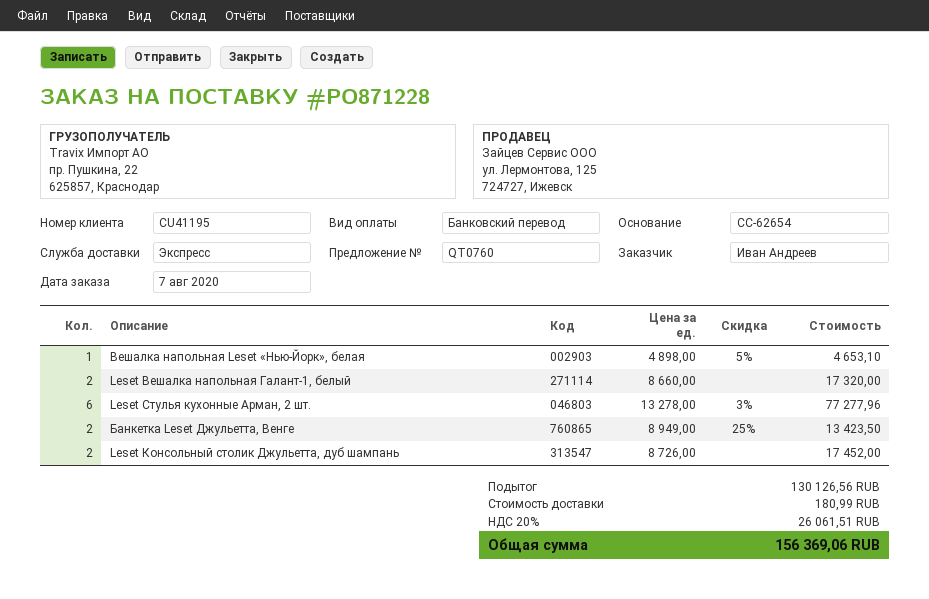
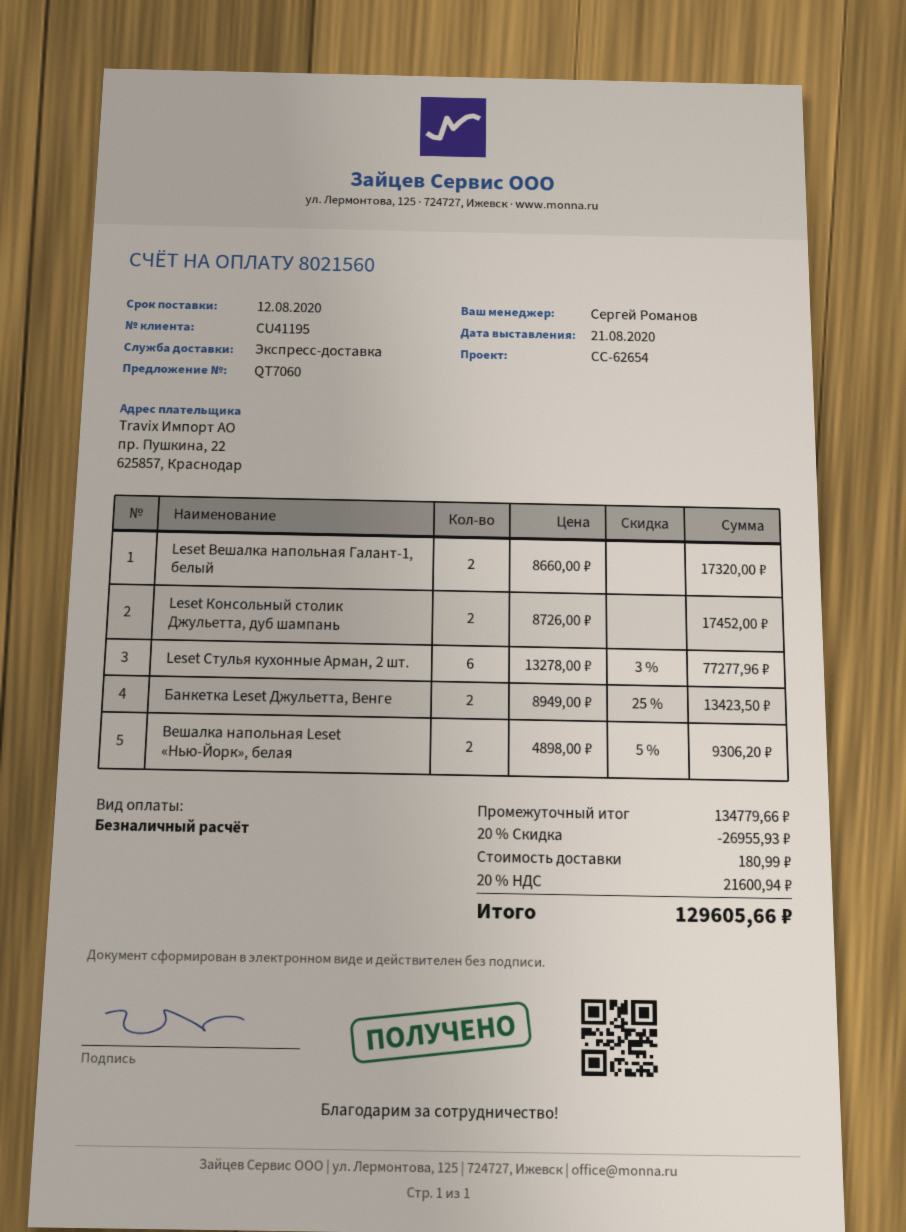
quote number: QT0760 -> QT7060
Вешалка напольная Leset «Нью-Йорк», белая: 1 x 4898.00 - 5% = 4653.10 -> 2 x 4898.00 - 5% = 9306.20
subtotal: 130126.56 -> 134779.66
discount: none -> 20% = 26955.93
tax: 20% = 26061.51 -> 20% = 21600.94
total: 156369.06 -> 129605.66

